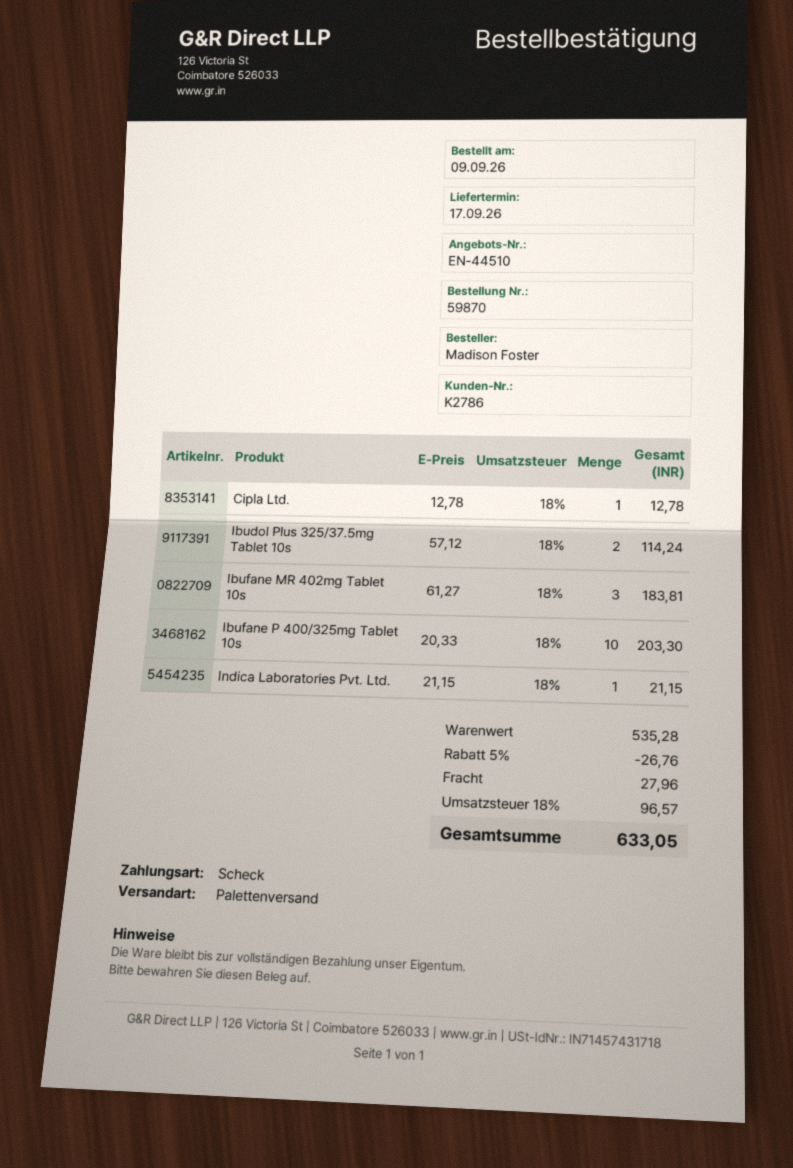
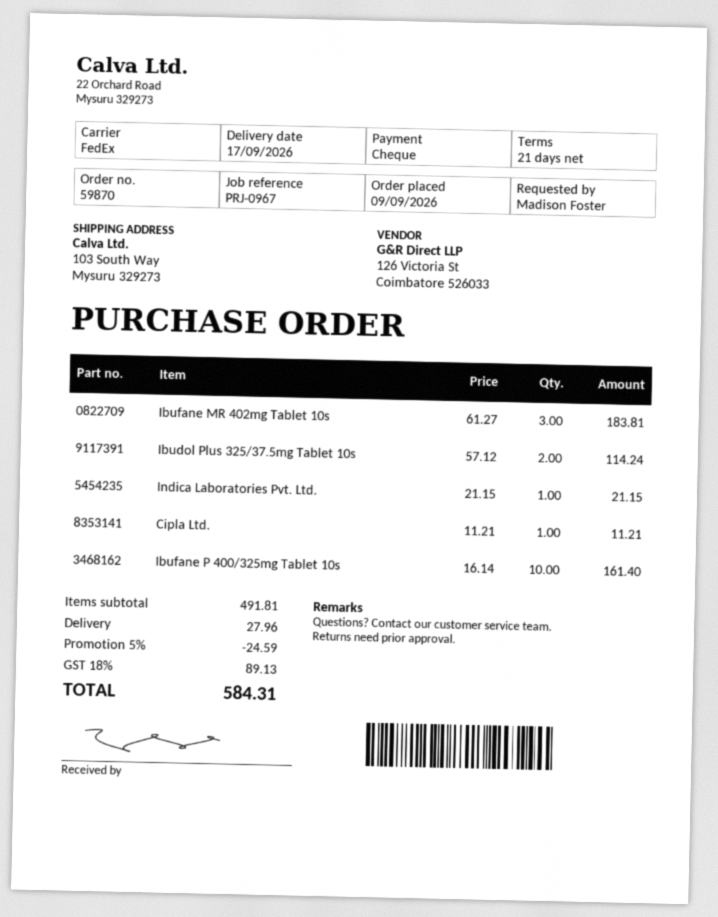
shipping method: pallet freight -> FedEx
Cipla Ltd.: 1 x 12.78 = 12.78 -> 1 x 11.21 = 11.21
Ibufane P 400/325mg Tablet 10s: 10 x 20.33 = 203.30 -> 10 x 16.14 = 161.40
subtotal: 535.28 -> 491.81
discount: 5% = 26.76 -> 5% = 24.59
tax: 18% = 96.57 -> 18% = 89.13
total: 633.05 -> 584.31

